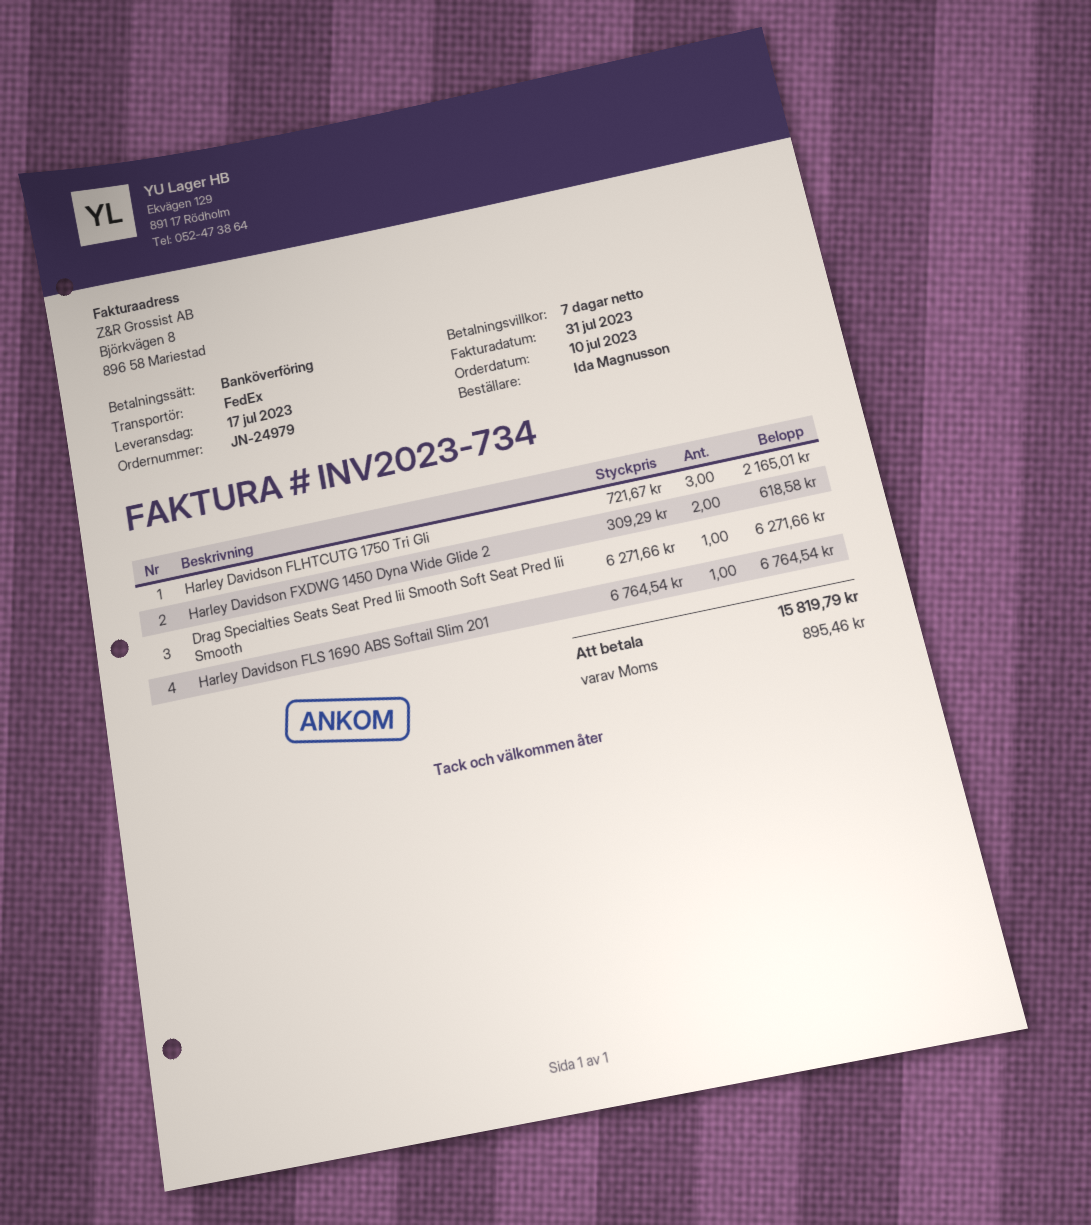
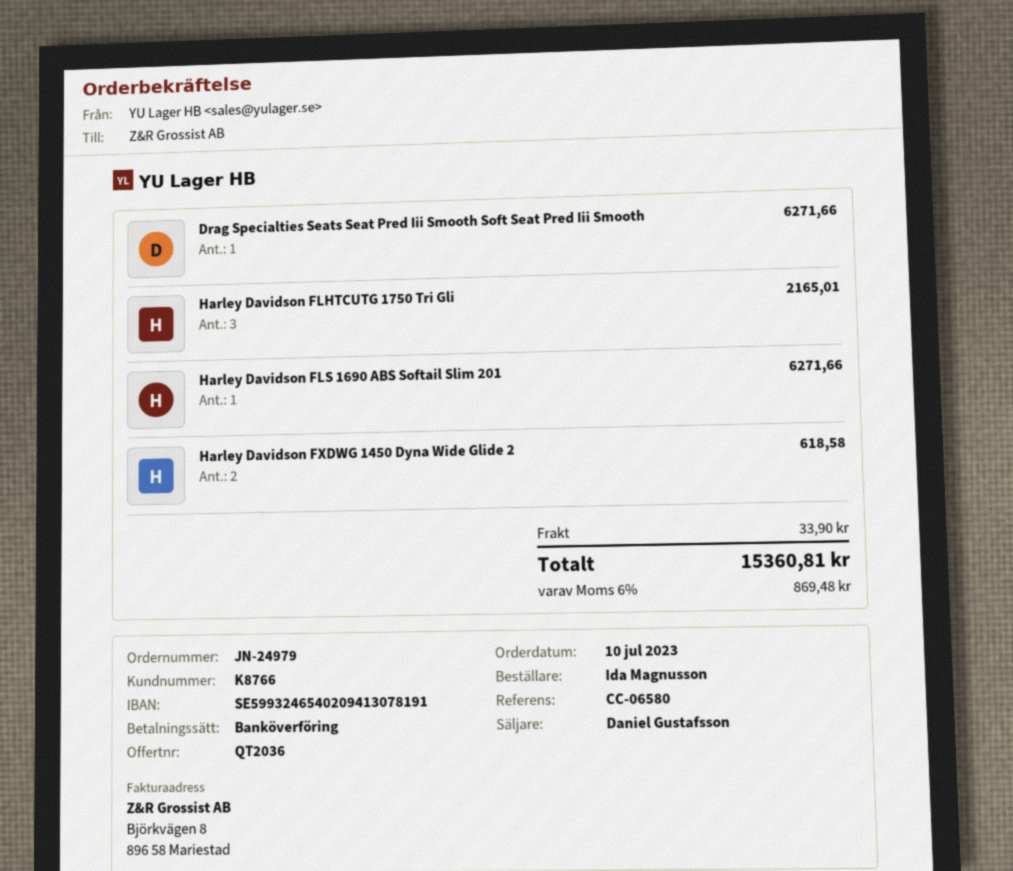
Harley Davidson FLS 1690 ABS Softail Slim 201: 1 for 6764.54 -> 1 for 6271.66
shipping: none -> 33.90
tax: 895.46 -> 869.48
total: 15819.79 -> 15360.81

